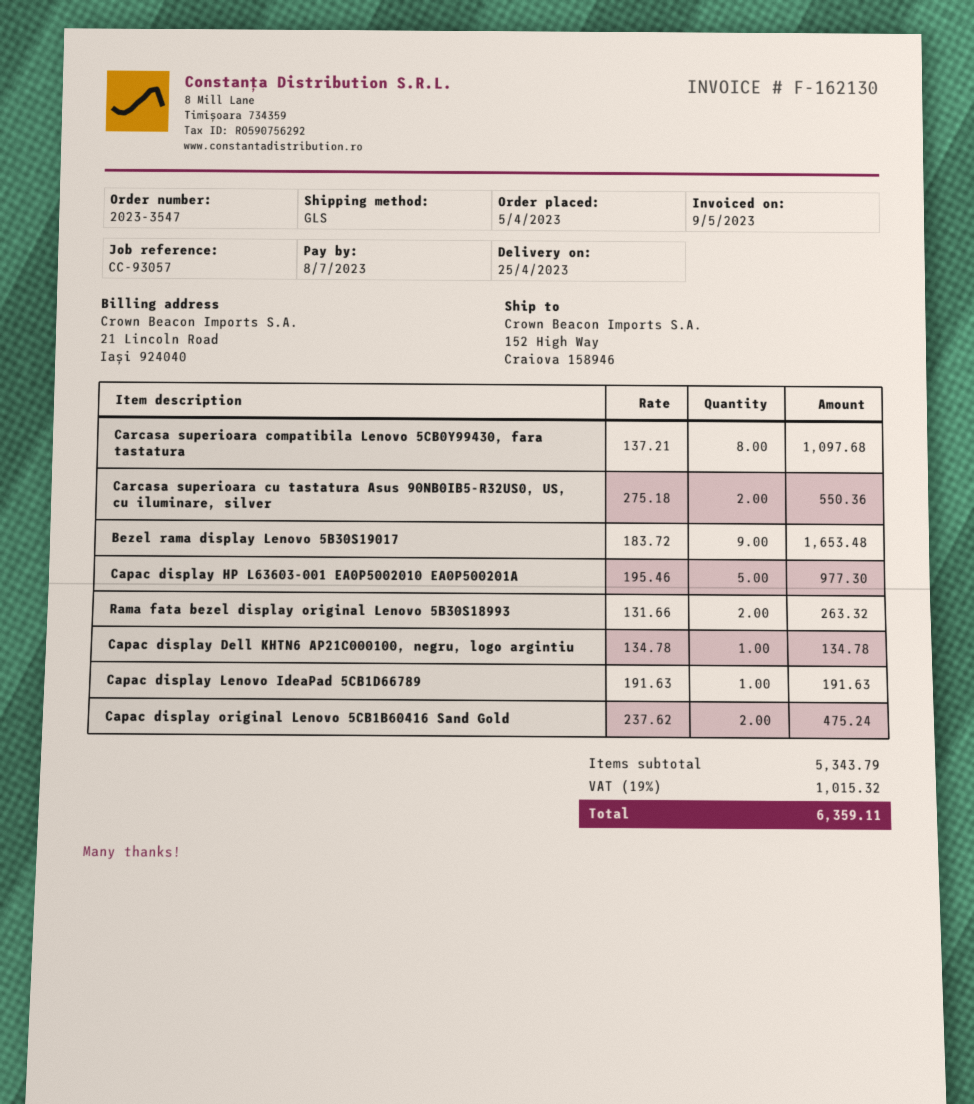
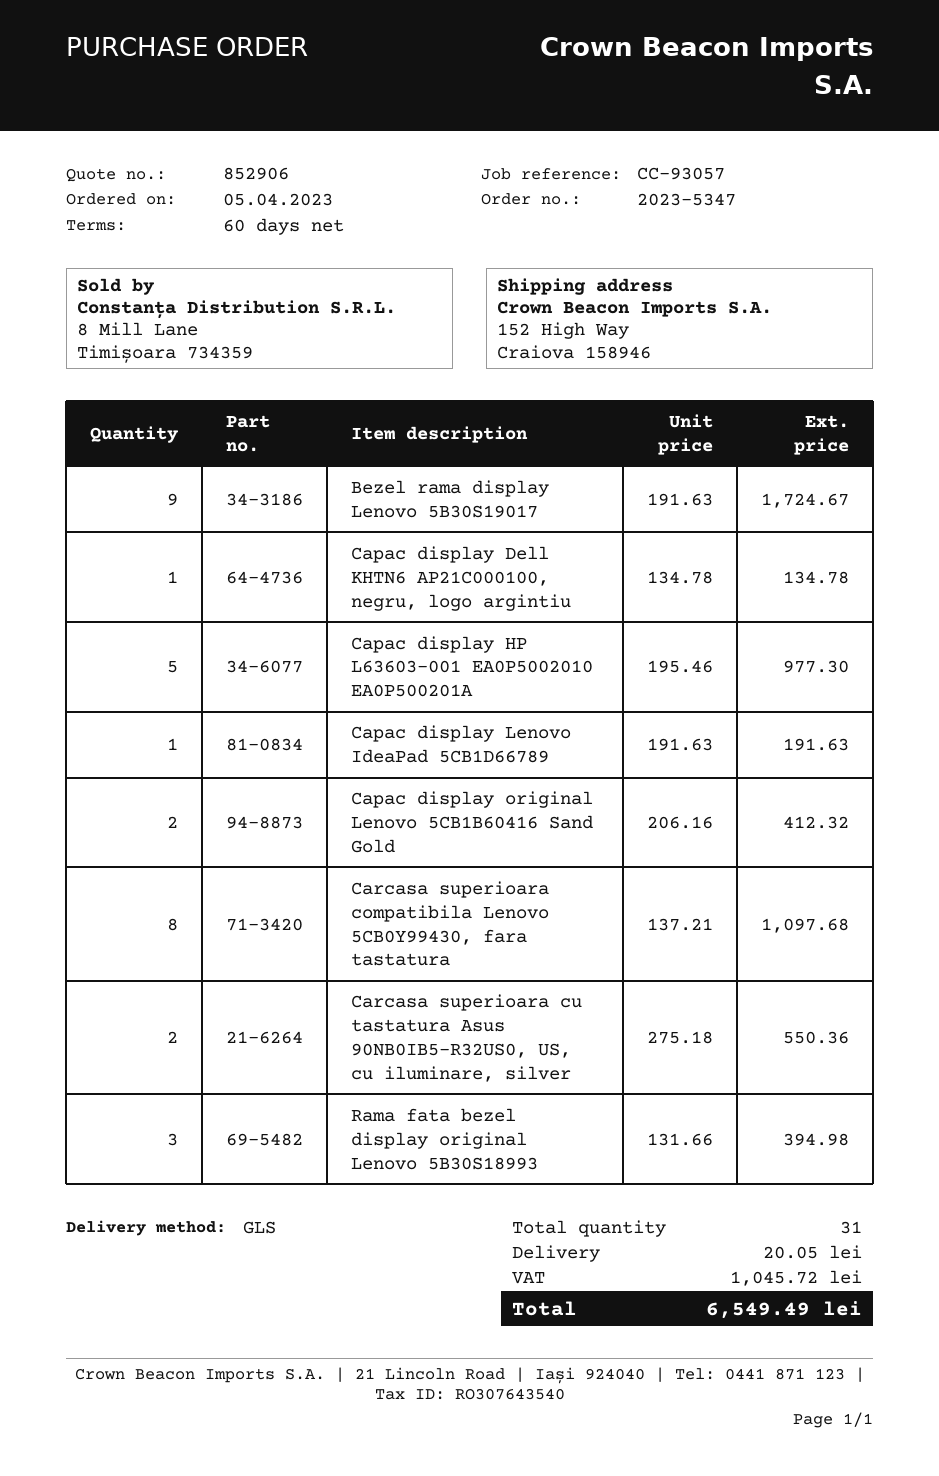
order number: 2023-3547 -> 2023-5347
Bezel rama display Lenovo 5B30S19017: 9 x 183.72 = 1653.48 -> 9 x 191.63 = 1724.67
Rama fata bezel display original Lenovo 5B30S18993: 2 x 131.66 = 263.32 -> 3 x 131.66 = 394.98
Capac display original Lenovo 5CB1B60416 Sand Gold: 2 x 237.62 = 475.24 -> 2 x 206.16 = 412.32
shipping: none -> 20.05
tax: 1015.32 -> 1045.72
total: 6359.11 -> 6549.49

